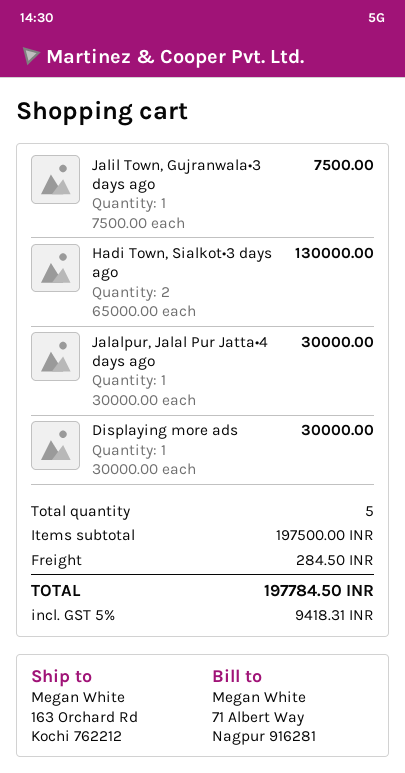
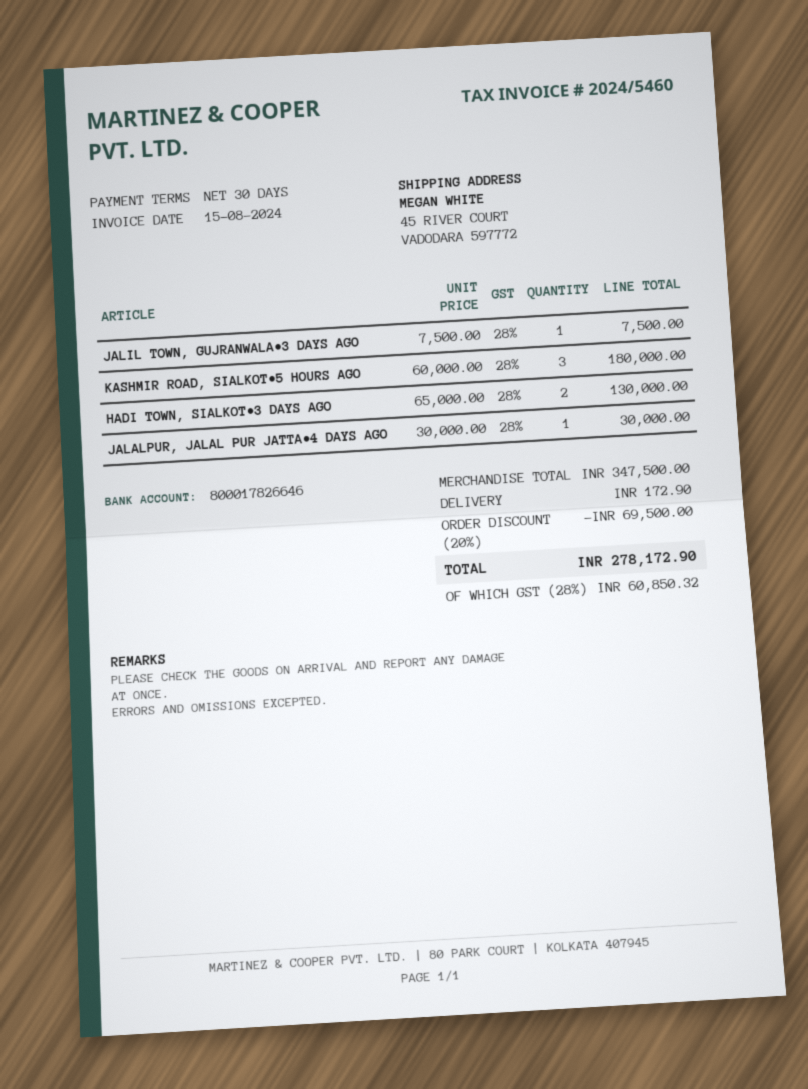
ship to: 163 Orchard Rd, Kochi 762212 -> 45 RIVER COURT, VADODARA 597772
Displaying more ads: 1 x 30000.00 = 30000.00 -> none
KASHMIR ROAD, SIALKOT•5 HOURS AGO: none -> 3 x 60000.00 = 180000.00
subtotal: 197500.00 -> 347500.00
discount: none -> 20% = 69500.00
shipping: 284.50 -> 172.90
tax: 5% = 9418.31 -> 28% = 60850.32
total: 197784.50 -> 278172.90

